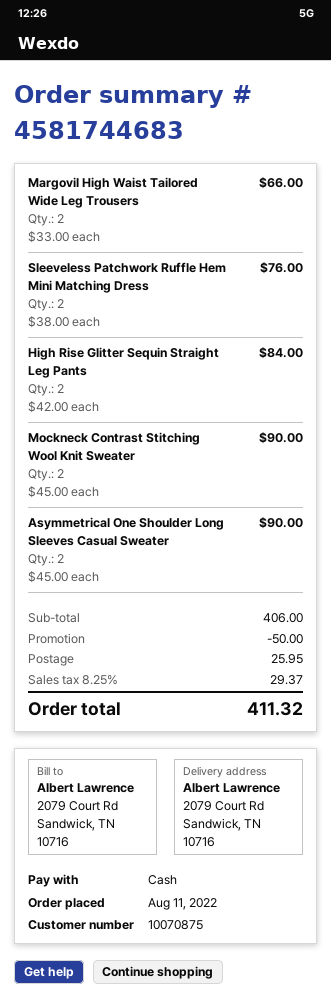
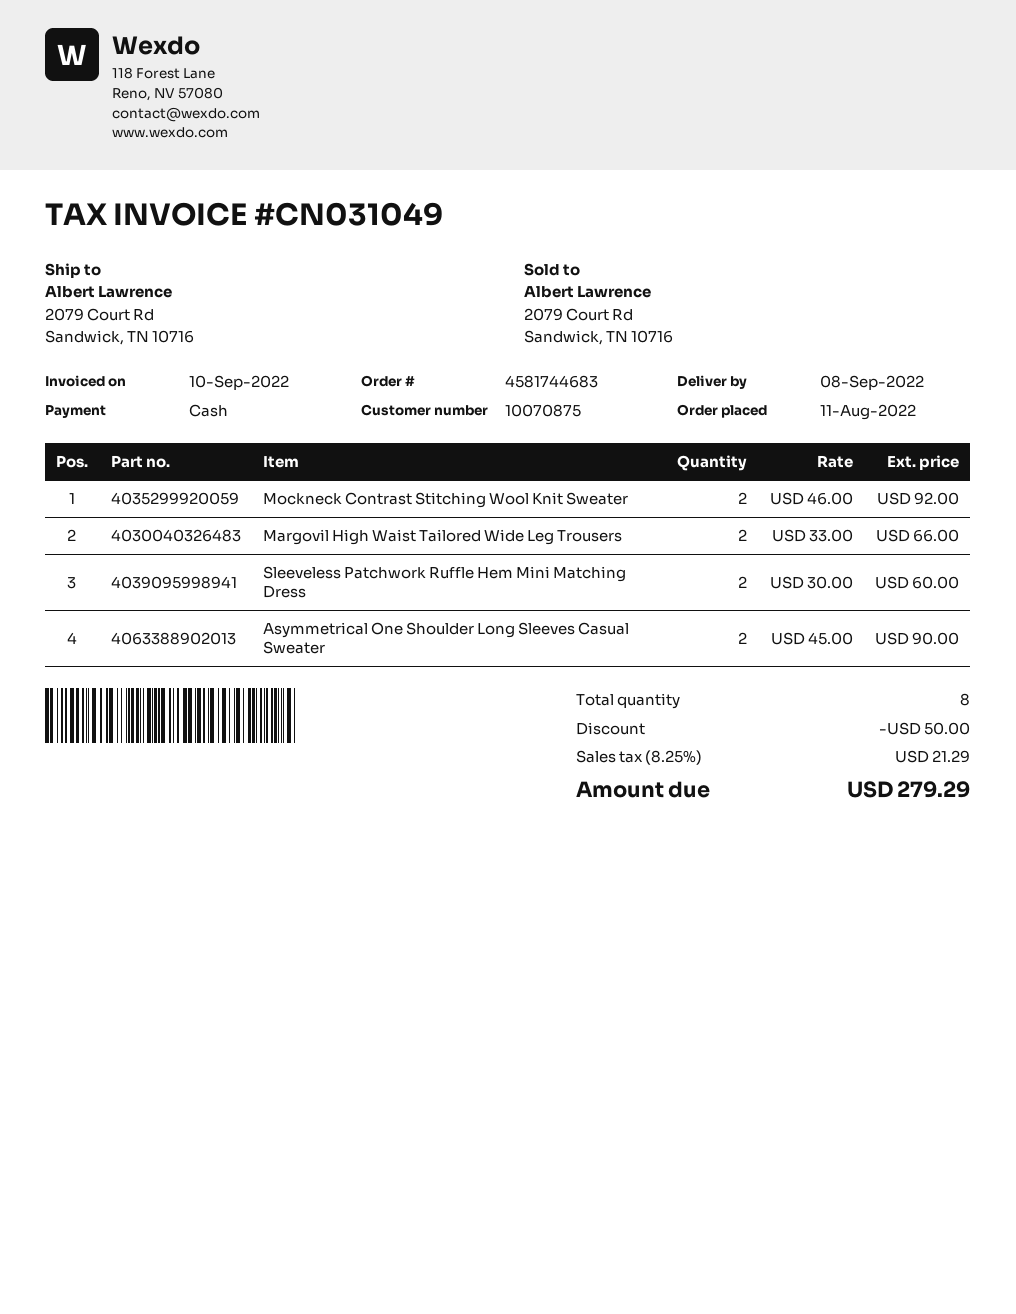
Sleeveless Patchwork Ruffle Hem Mini Matching Dress: 2 x 38.00 = 76.00 -> 2 x 30.00 = 60.00
High Rise Glitter Sequin Straight Leg Pants: 2 x 42.00 = 84.00 -> none
Mockneck Contrast Stitching Wool Knit Sweater: 2 x 45.00 = 90.00 -> 2 x 46.00 = 92.00
shipping: 25.95 -> none
tax: 8.25% = 29.37 -> 8.25% = 21.29
total: 411.32 -> 279.29

